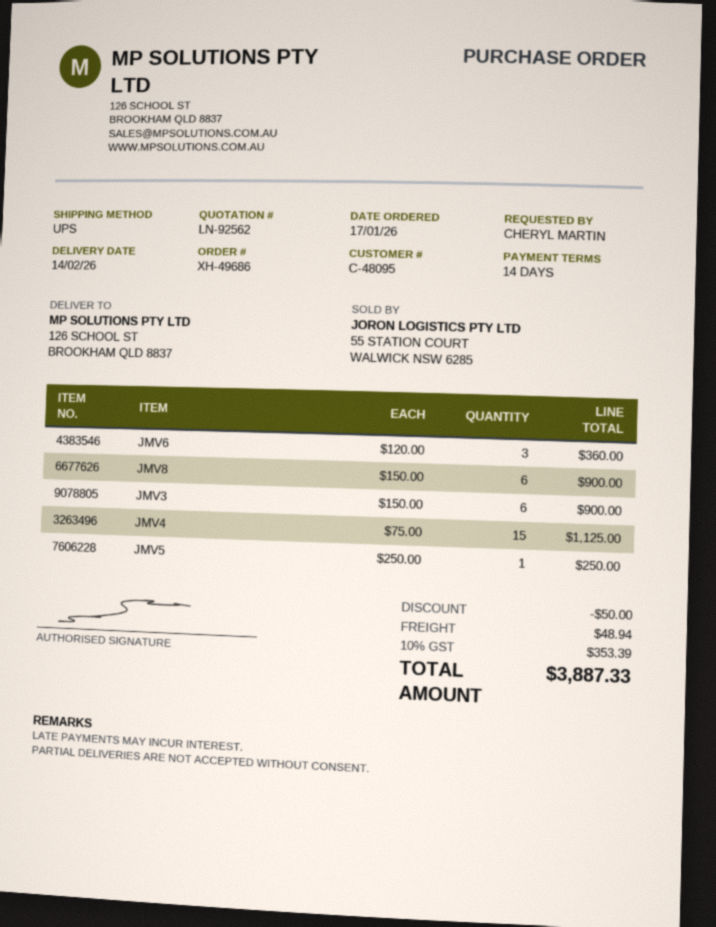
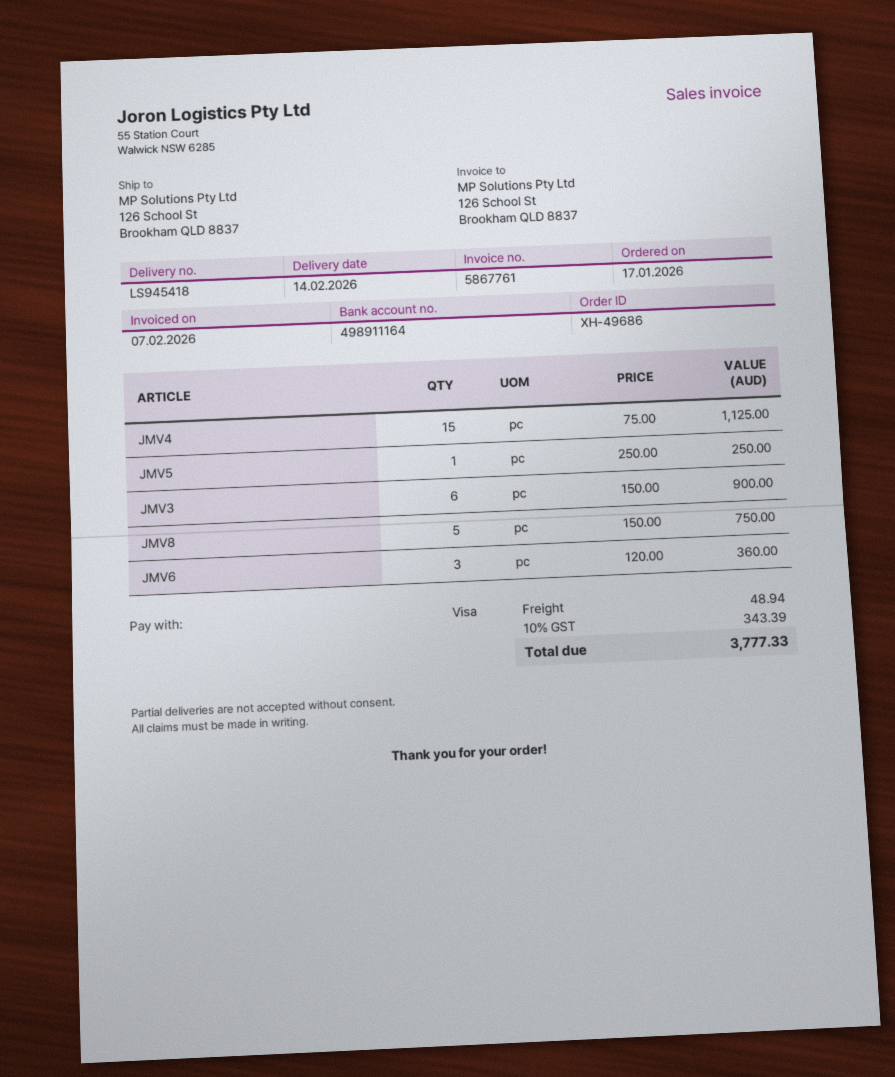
JMV8: 6 x 150.00 = 900.00 -> 5 x 150.00 = 750.00
discount: 50.00 -> none
tax: 10% = 353.39 -> 10% = 343.39
total: 3887.33 -> 3777.33

